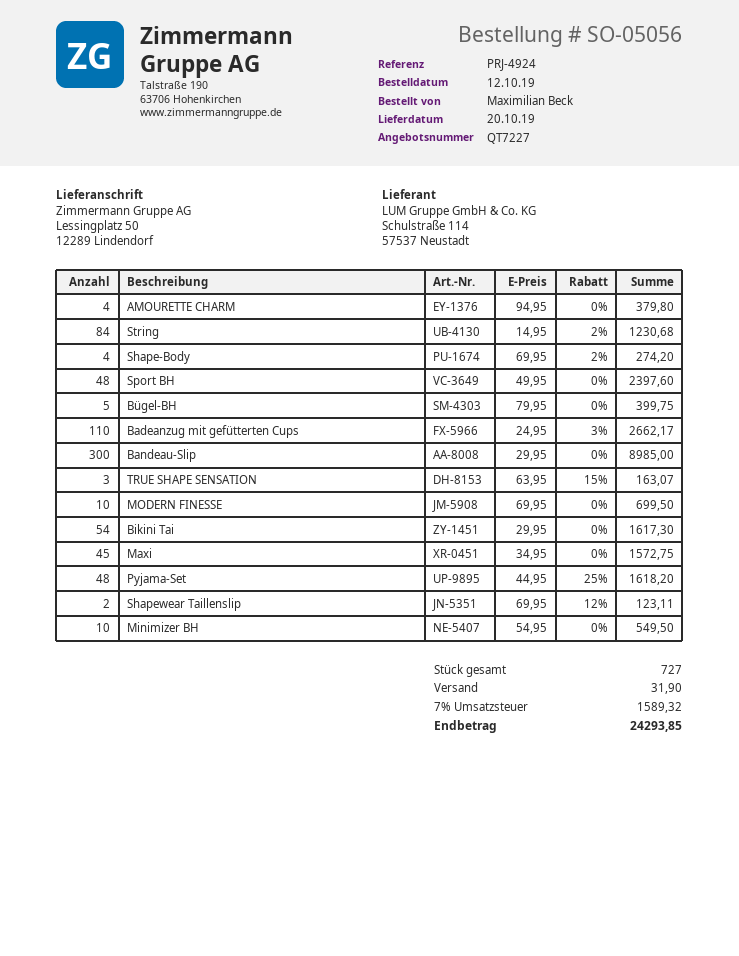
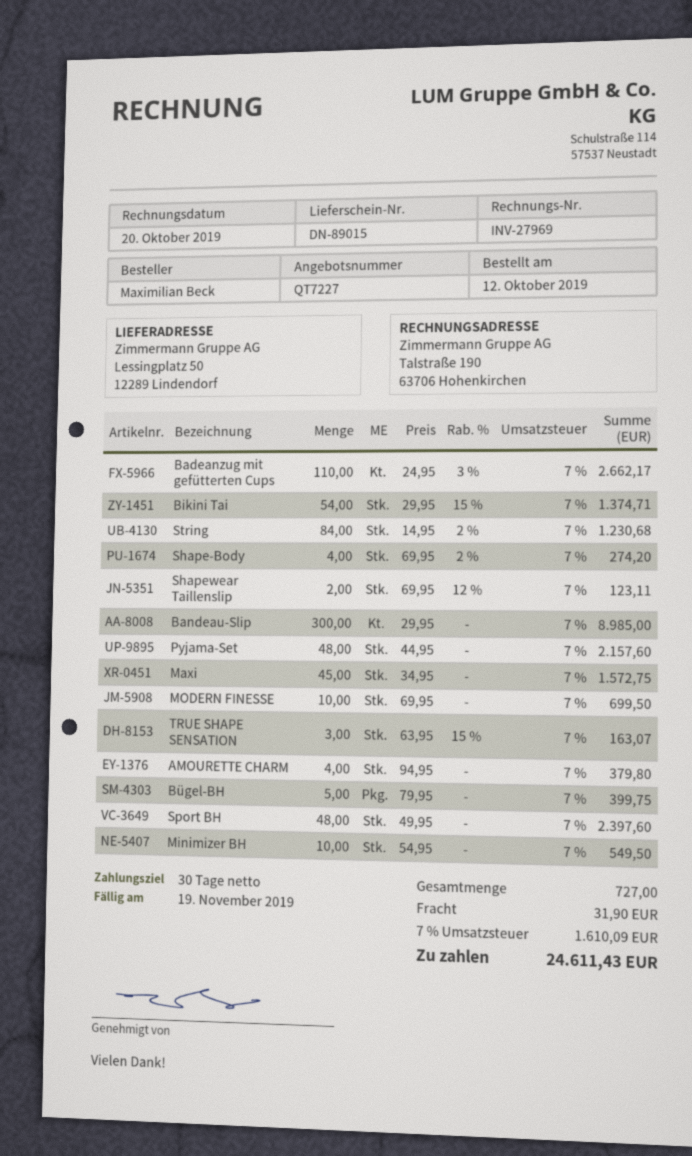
Bikini Tai: 54 x 29.95 = 1617.30 -> 54 x 29.95 - 15% = 1374.71
Pyjama-Set: 48 x 44.95 - 25% = 1618.20 -> 48 x 44.95 = 2157.60
tax: 7% = 1589.32 -> 7% = 1610.09
total: 24293.85 -> 24611.43

